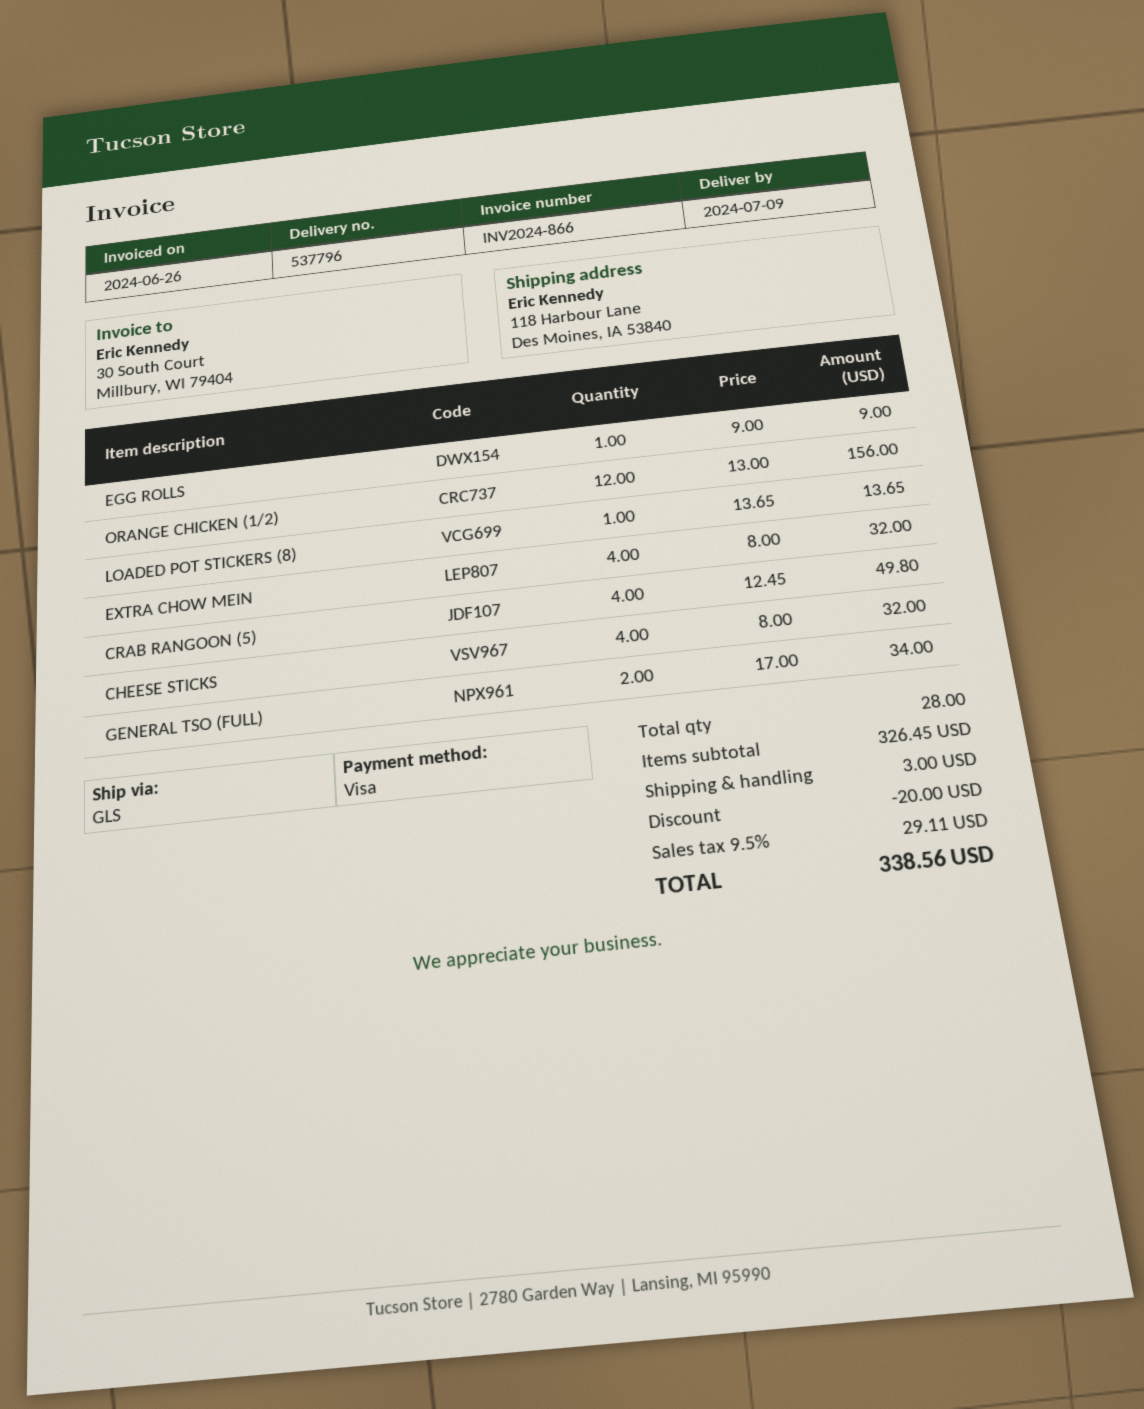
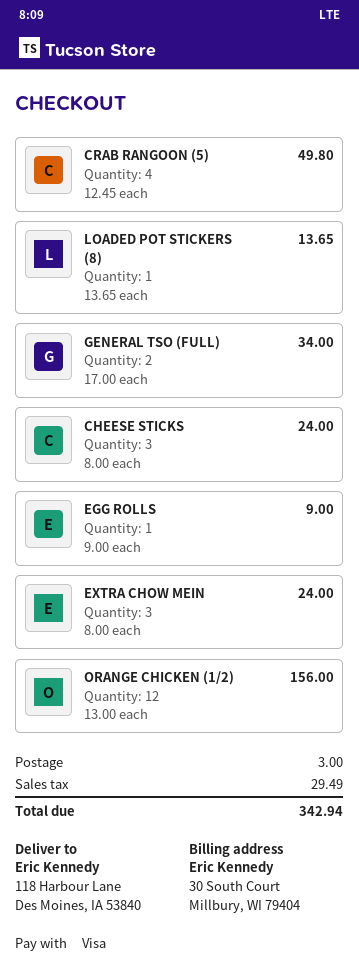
EXTRA CHOW MEIN: 4 x 8.00 = 32.00 -> 3 x 8.00 = 24.00
CHEESE STICKS: 4 x 8.00 = 32.00 -> 3 x 8.00 = 24.00
discount: 20.00 -> none
tax: 29.11 -> 29.49
total: 338.56 -> 342.94

